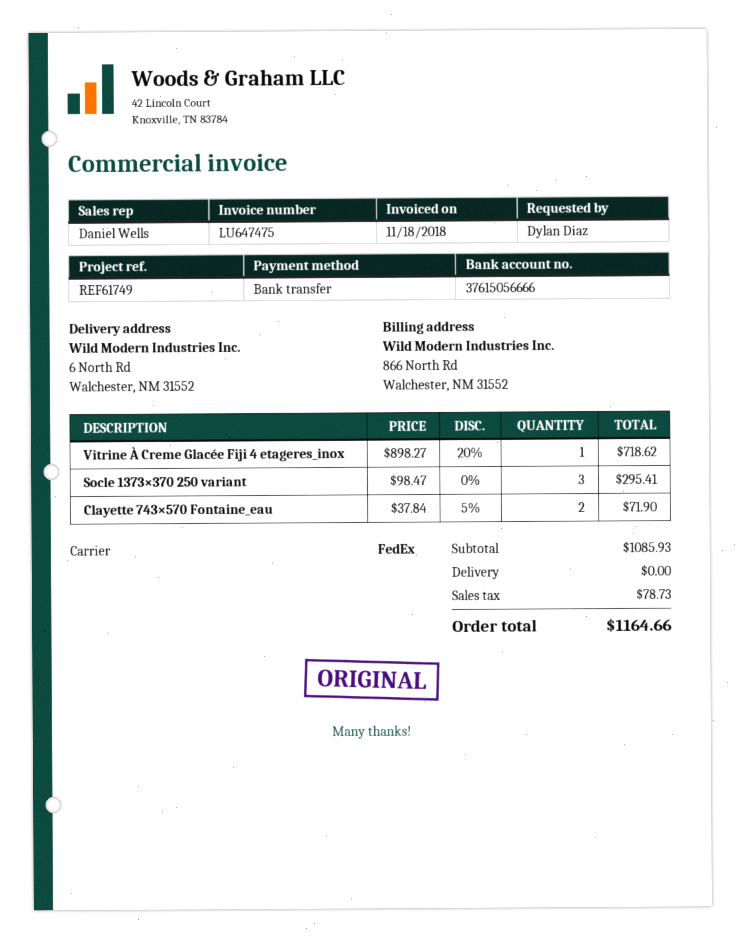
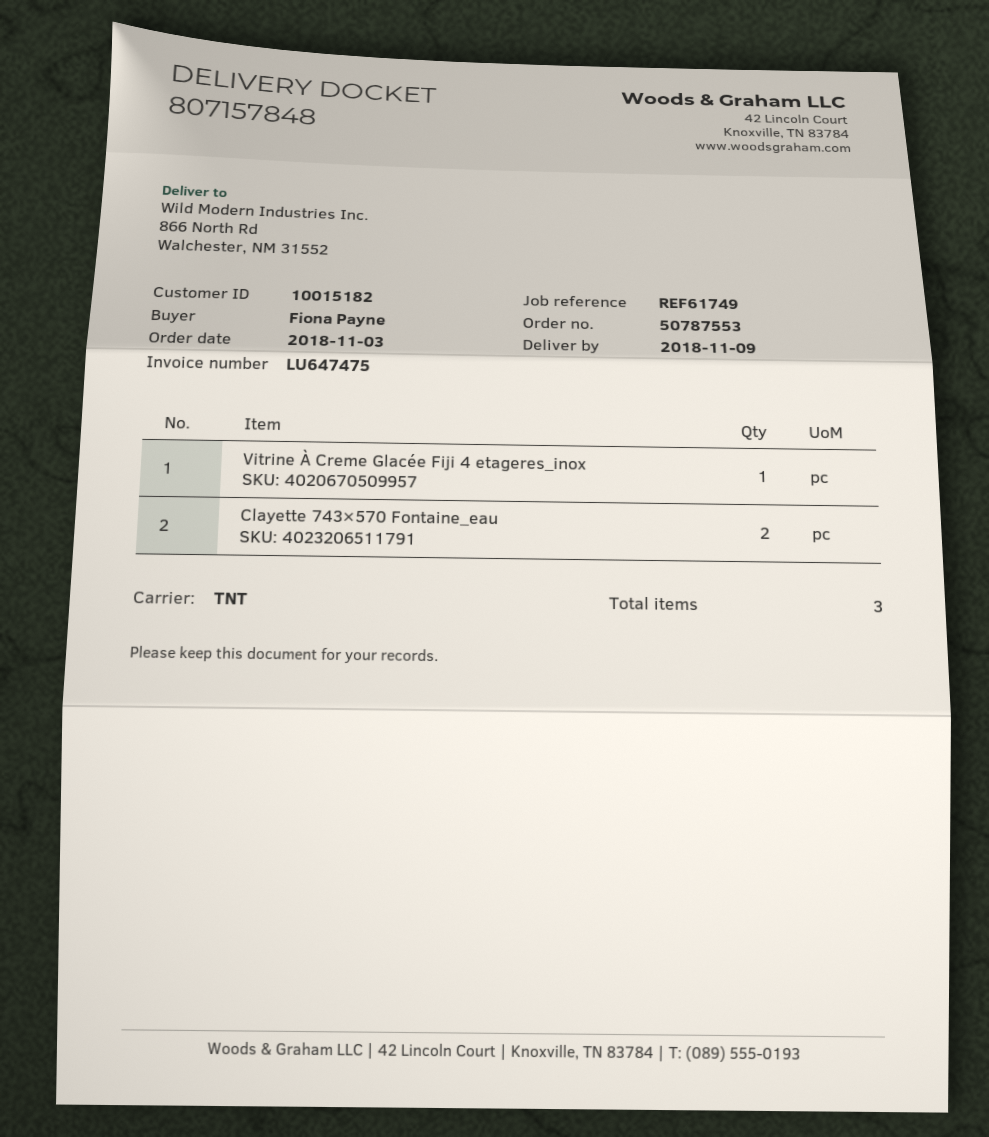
ordered by: Dylan Diaz -> Fiona Payne
shipping method: FedEx -> TNT
ship to: 6 North Rd, Walchester, NM 31552 -> 866 North Rd, Walchester, NM 31552
Socle 1373×370 250 variant: 3 -> none

